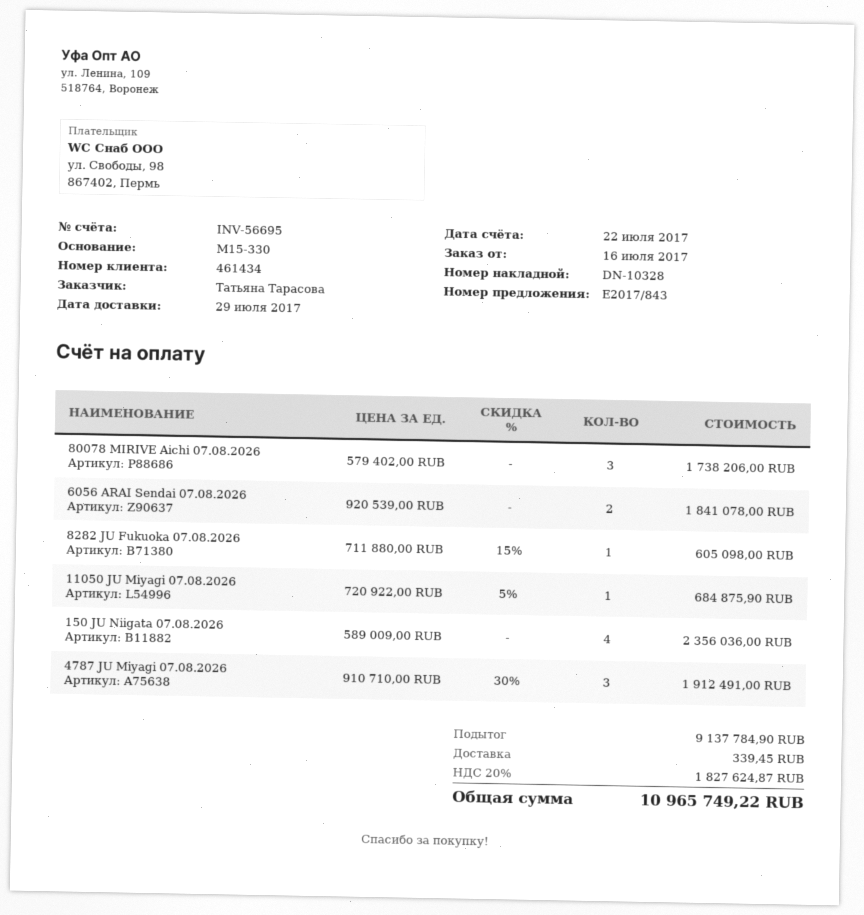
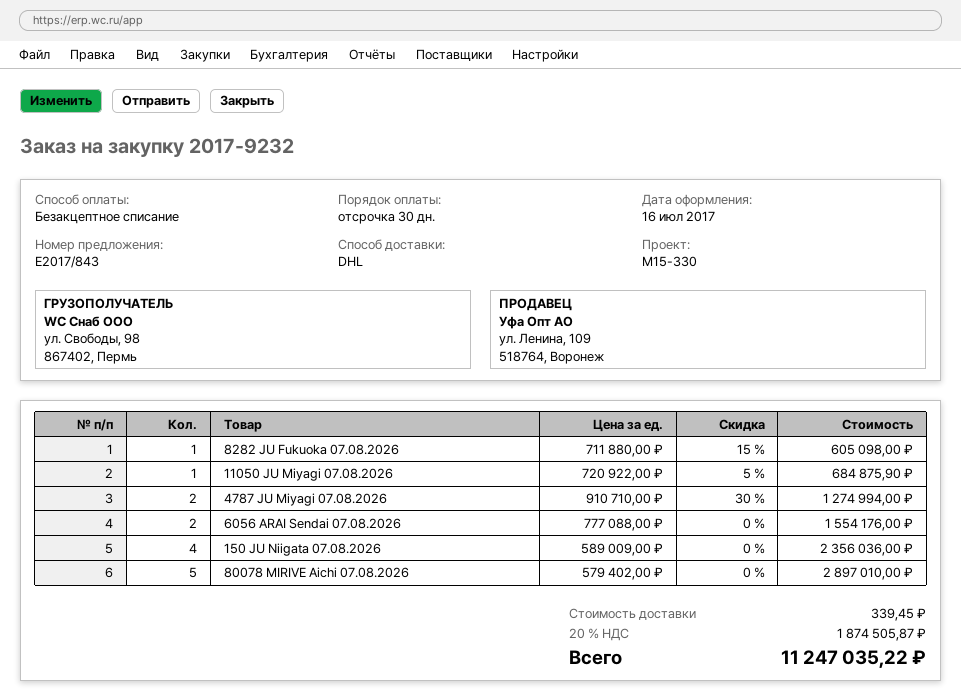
80078 MIRIVE Aichi 07.08.2026: 3 x 579402.00 = 1738206.00 -> 5 x 579402.00 = 2897010.00
6056 ARAI Sendai 07.08.2026: 2 x 920539.00 = 1841078.00 -> 2 x 777088.00 = 1554176.00
4787 JU Miyagi 07.08.2026: 3 x 910710.00 - 30% = 1912491.00 -> 2 x 910710.00 - 30% = 1274994.00
tax: 20% = 1827624.87 -> 20% = 1874505.87
total: 10965749.22 -> 11247035.22

